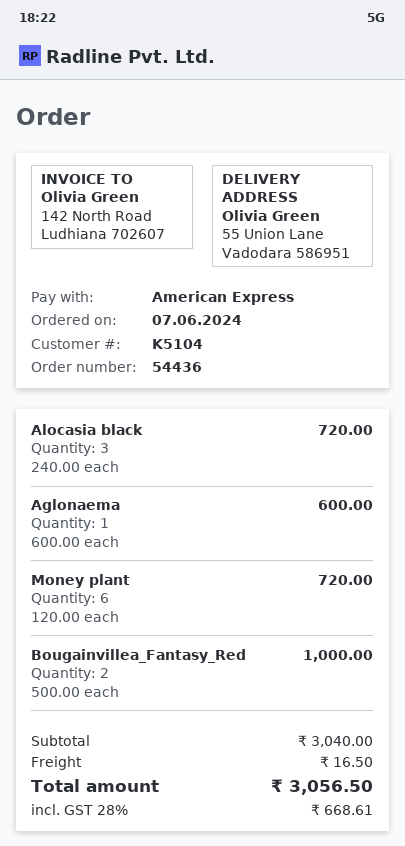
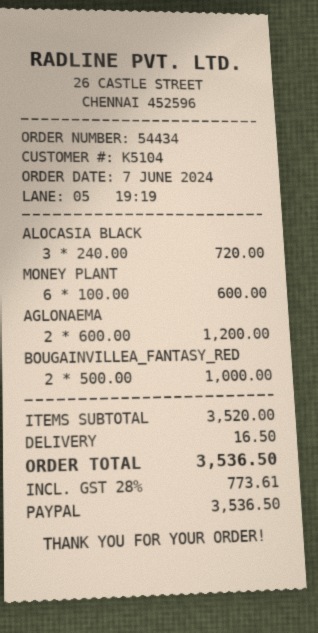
order number: 54436 -> 54434
payment method: American Express -> PayPal
Aglonaema: 1 x 600.00 = 600.00 -> 2 x 600.00 = 1200.00
Money plant: 6 x 120.00 = 720.00 -> 6 x 100.00 = 600.00
subtotal: 3040.00 -> 3520.00
tax: 28% = 668.61 -> 28% = 773.61
total: 3056.50 -> 3536.50

